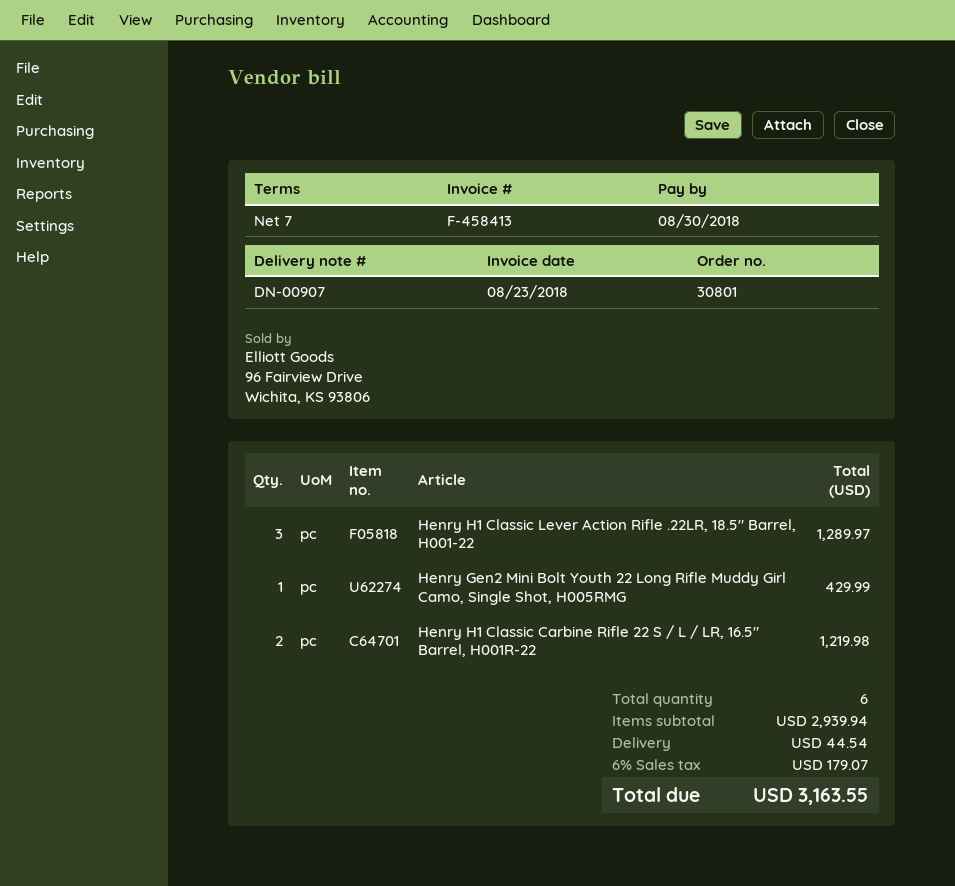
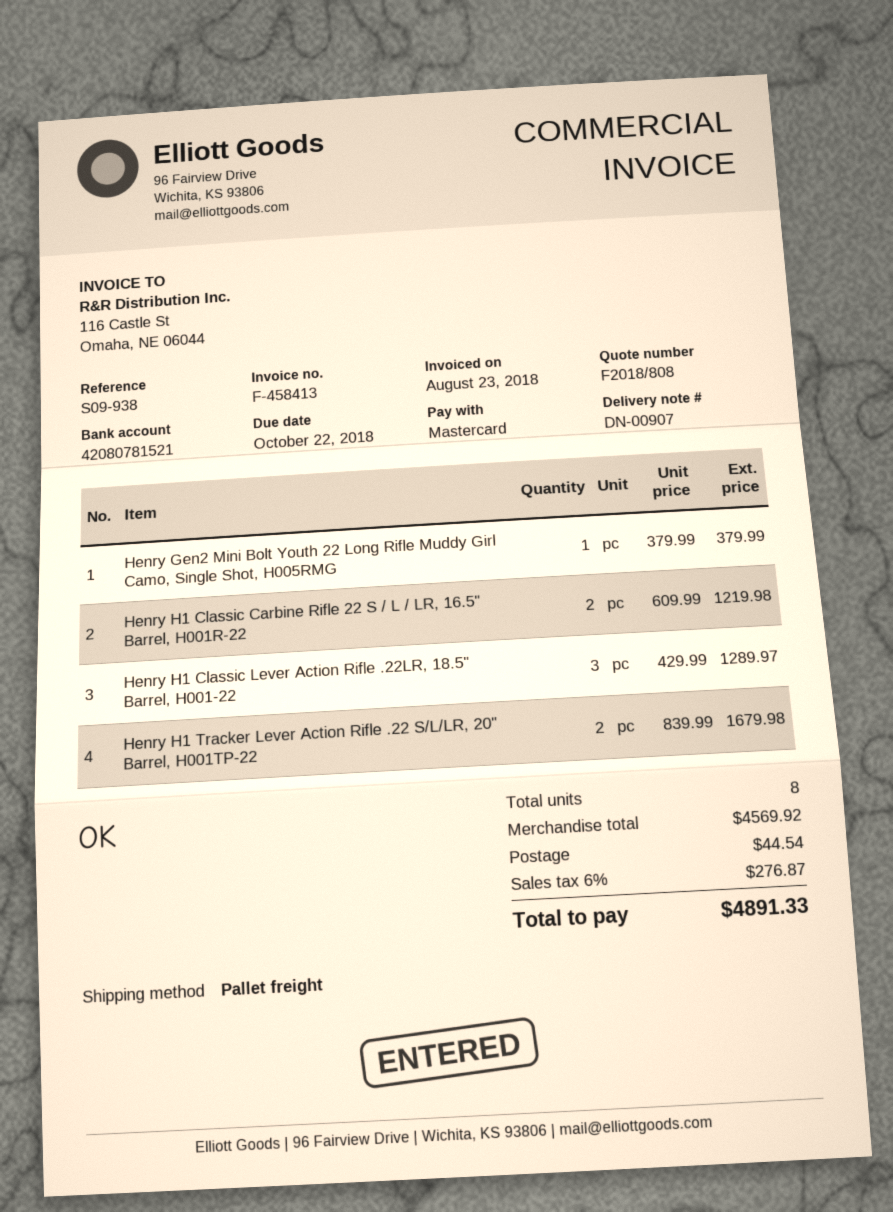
due date: 2018-08-30 -> 2018-10-22
Henry Gen2 Mini Bolt Youth 22 Long Rifle Muddy Girl Camo, Single Shot, H005RMG: 1 for 429.99 -> 1 for 379.99
Henry H1 Tracker Lever Action Rifle .22 S/L/LR, 20" Barrel, H001TP-22: none -> 2 for 1679.98
total quantity: 6 -> 8
subtotal: 2939.94 -> 4569.92
tax: 6% = 179.07 -> 6% = 276.87
total: 3163.55 -> 4891.33

